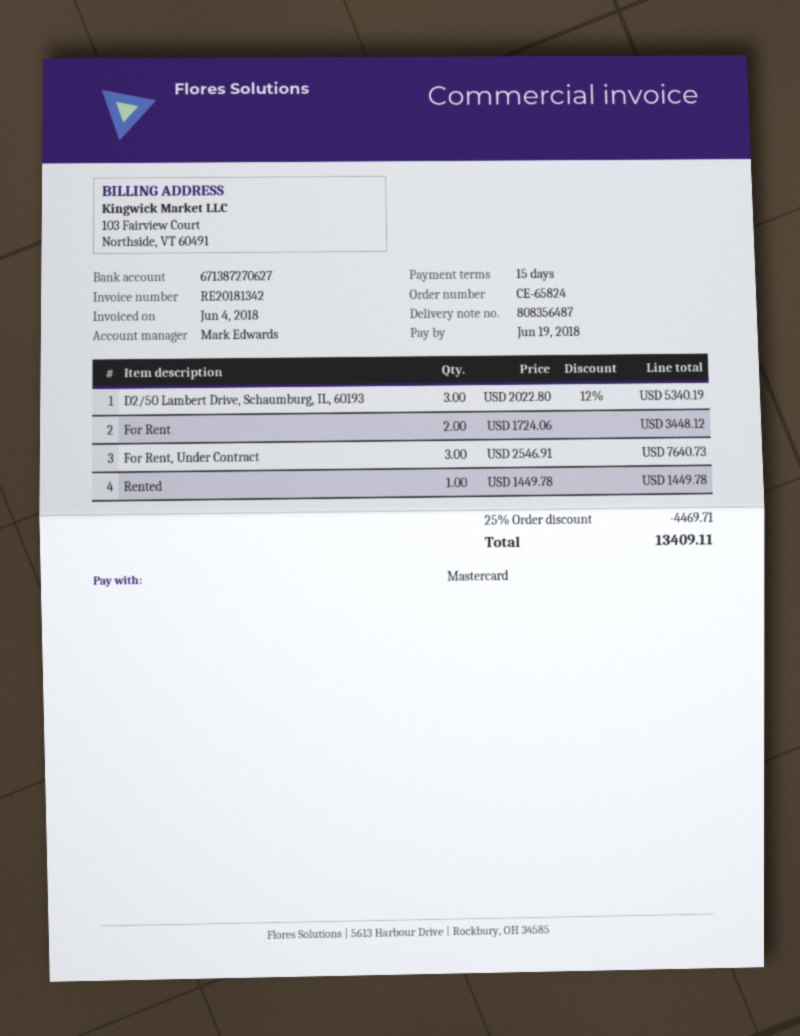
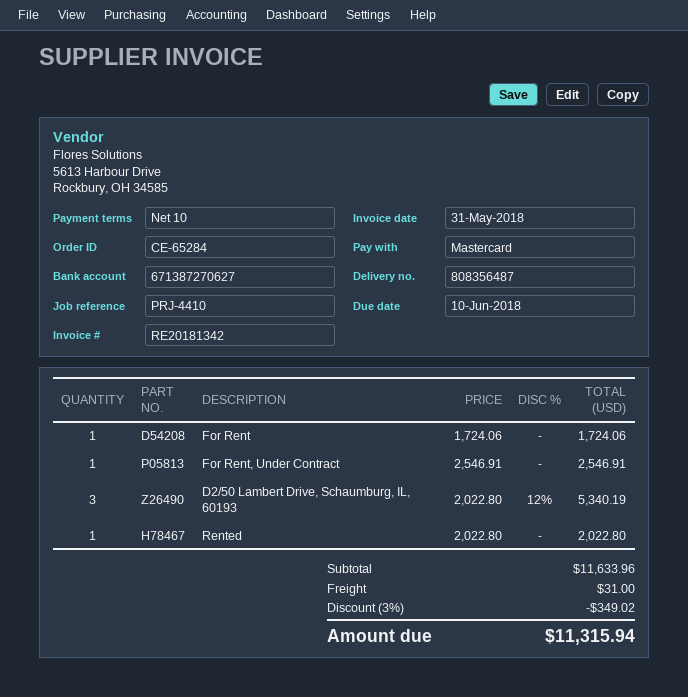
order number: CE-65824 -> CE-65284
invoice date: 2018-06-04 -> 2018-05-31
payment terms: 15 days -> 10 days
due date: 2018-06-19 -> 2018-06-10
For Rent: 2 x 1724.06 = 3448.12 -> 1 x 1724.06 = 1724.06
For Rent, Under Contract: 3 x 2546.91 = 7640.73 -> 1 x 2546.91 = 2546.91
Rented: 1 x 1449.78 = 1449.78 -> 1 x 2022.80 = 2022.80
discount: 25% = 4469.71 -> 3% = 349.02
shipping: none -> 31.00
total: 13409.11 -> 11315.94

